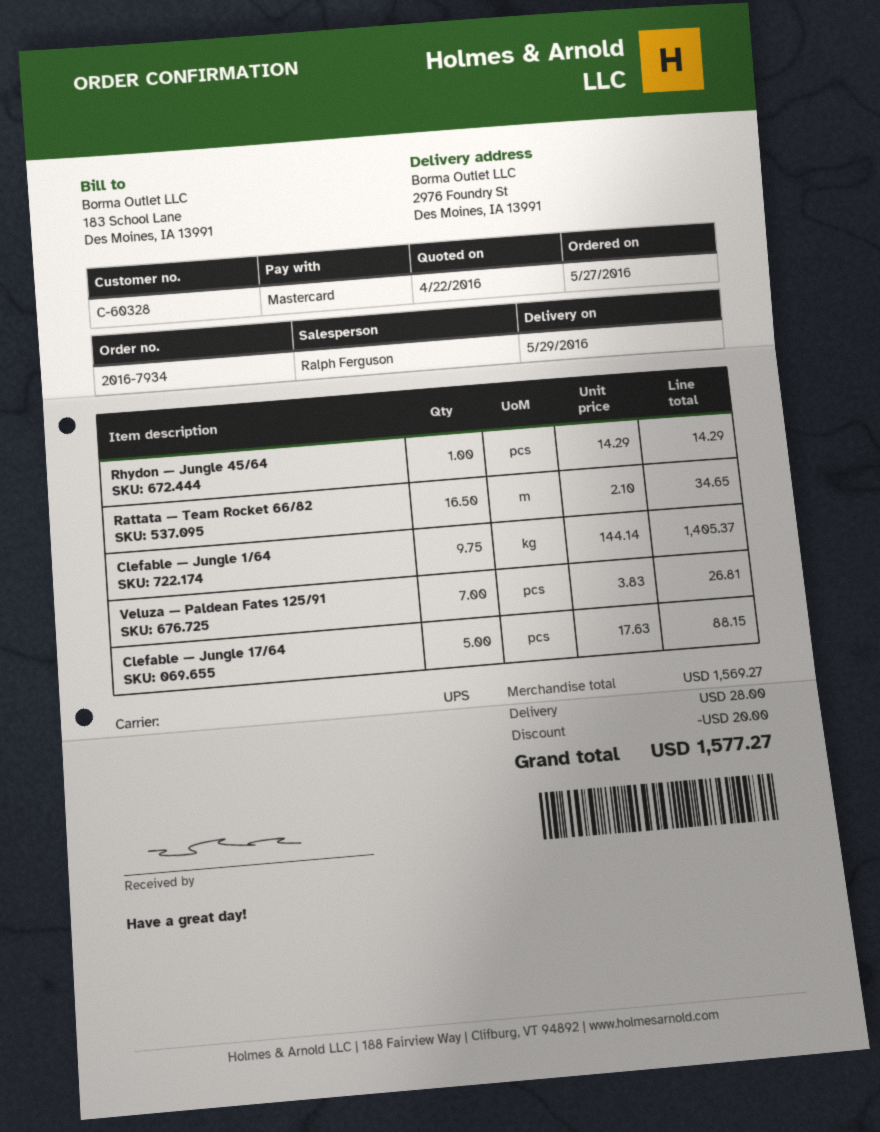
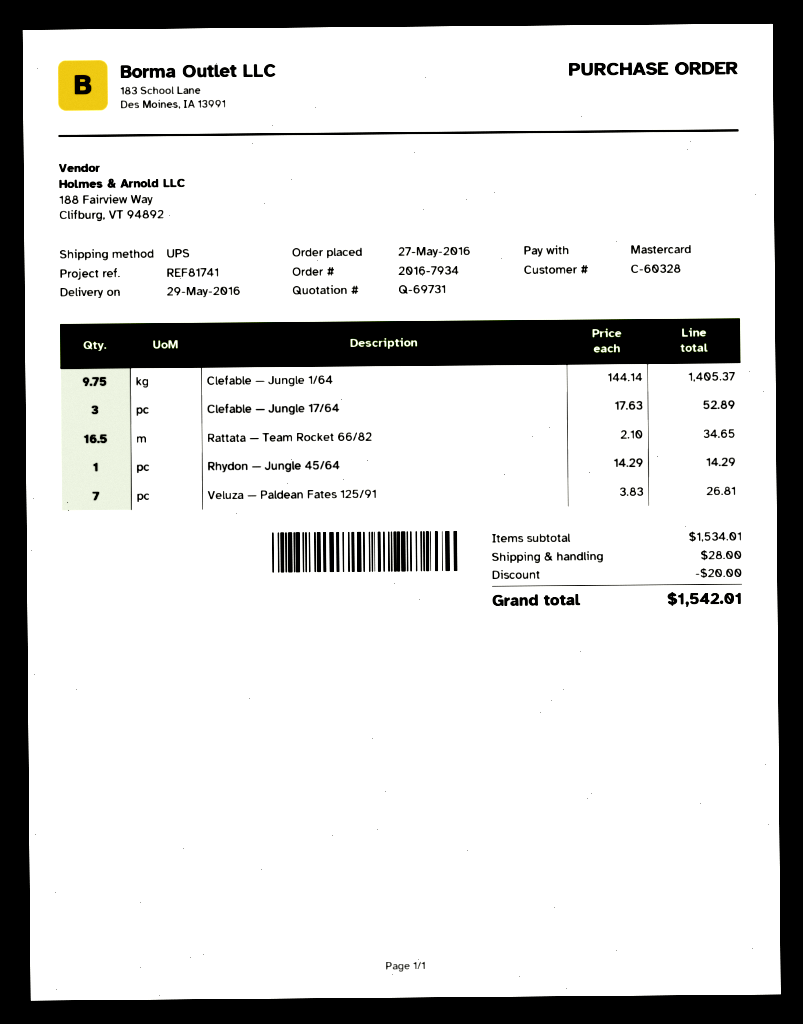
Clefable — Jungle 17/64: 5 x 17.63 = 88.15 -> 3 x 17.63 = 52.89
subtotal: 1569.27 -> 1534.01
total: 1577.27 -> 1542.01

